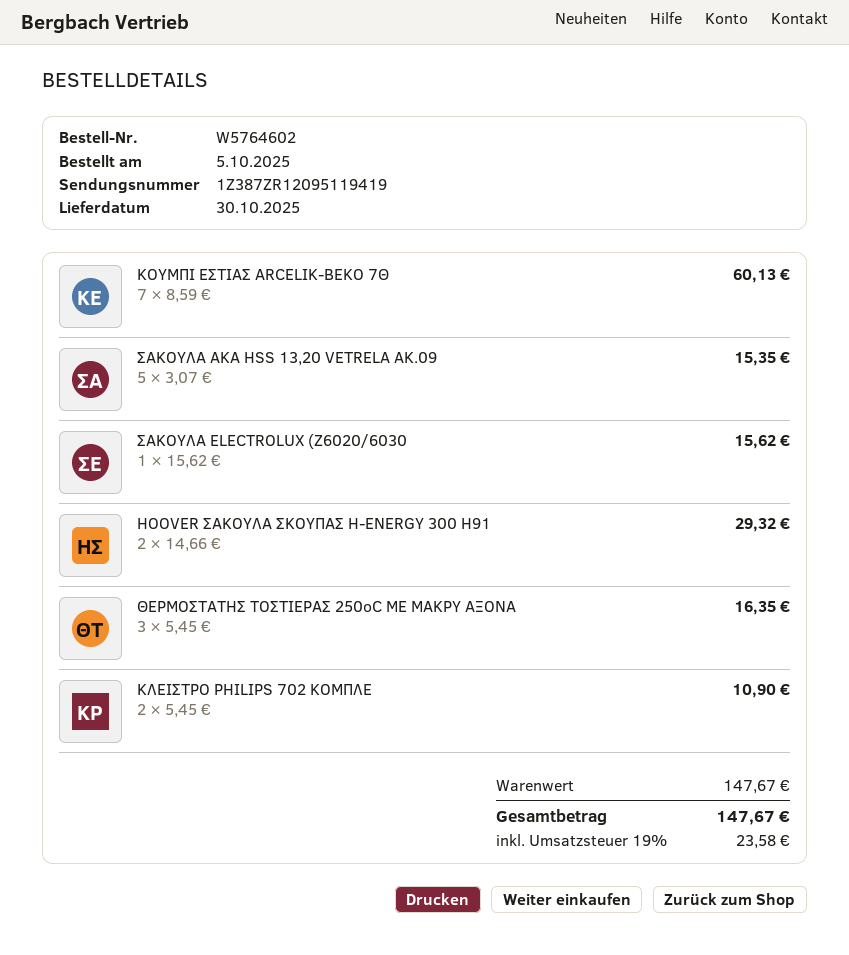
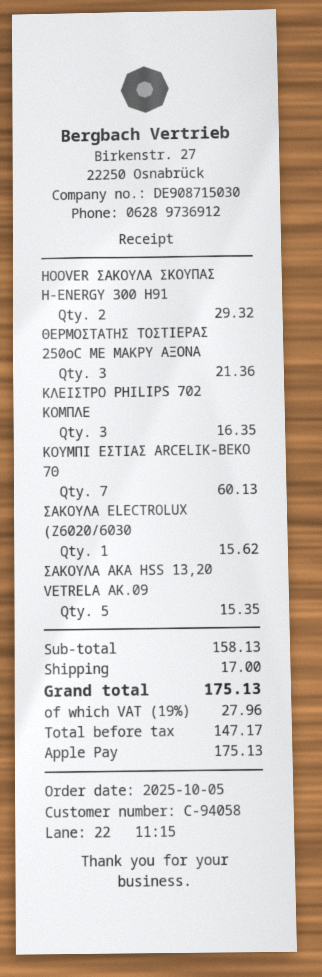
ΘΕΡΜΟΣΤΑΤΗΣ ΤΟΣΤΙΕΡΑΣ 250οC ΜΕ ΜΑΚΡΥ ΑΞΟΝΑ: 3 for 16.35 -> 3 for 21.36
ΚΛΕΙΣΤΡΟ PHILIPS 702 ΚΟΜΠΛΕ: 2 for 10.90 -> 3 for 16.35
subtotal: 147.67 -> 158.13
shipping: none -> 17.00
tax: 19% = 23.58 -> 19% = 27.96
total: 147.67 -> 175.13

